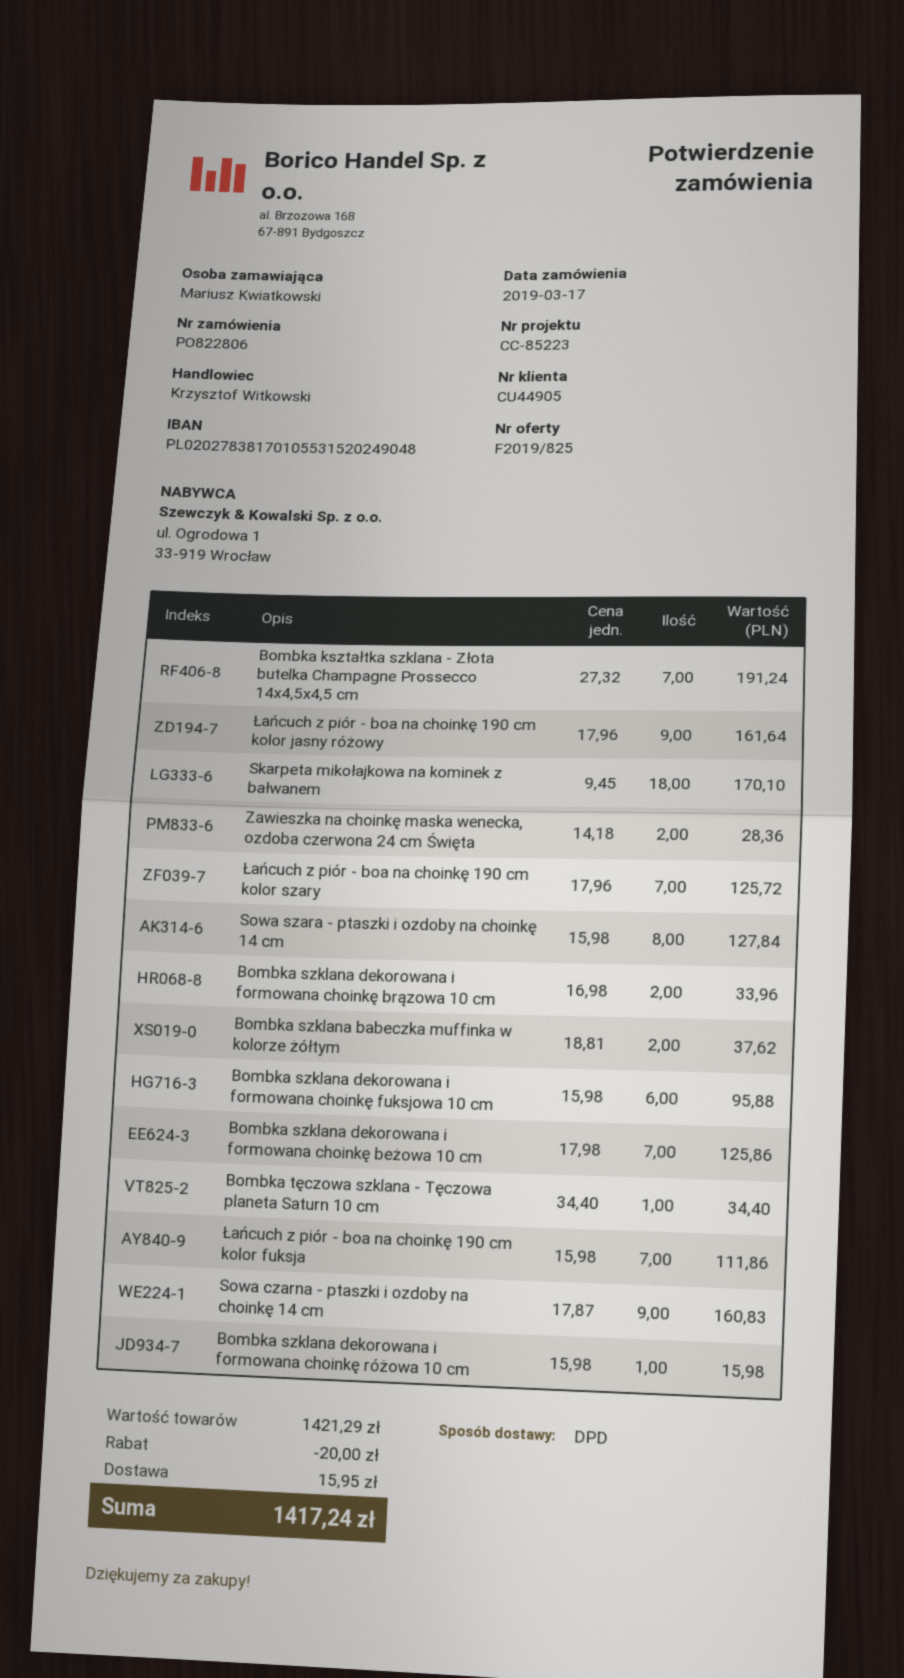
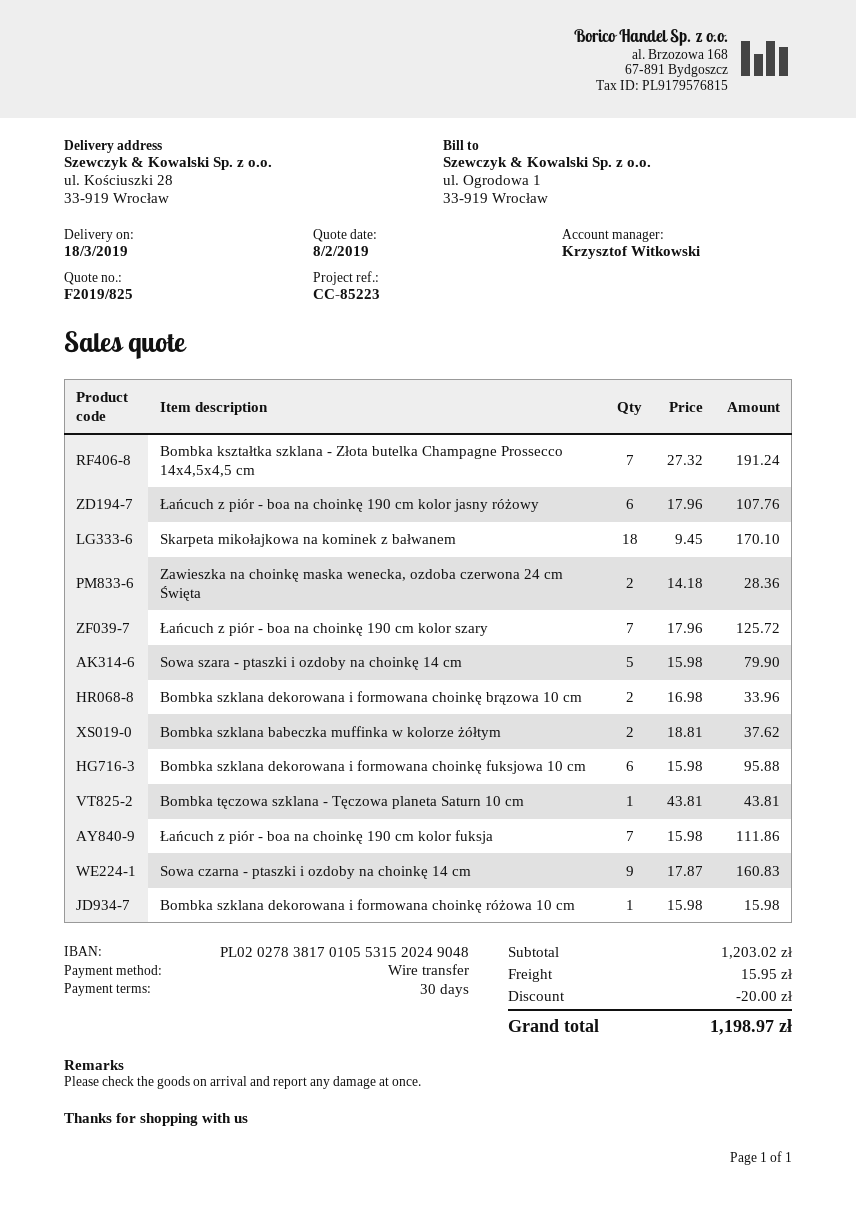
Łańcuch z piór - boa na choinkę 190 cm kolor jasny różowy: 9 x 17.96 = 161.64 -> 6 x 17.96 = 107.76
Sowa szara - ptaszki i ozdoby na choinkę 14 cm: 8 x 15.98 = 127.84 -> 5 x 15.98 = 79.90
Bombka szklana dekorowana i formowana choinkę beżowa 10 cm: 7 x 17.98 = 125.86 -> none
Bombka tęczowa szklana - Tęczowa planeta Saturn 10 cm: 1 x 34.40 = 34.40 -> 1 x 43.81 = 43.81
subtotal: 1421.29 -> 1203.02
total: 1417.24 -> 1198.97

